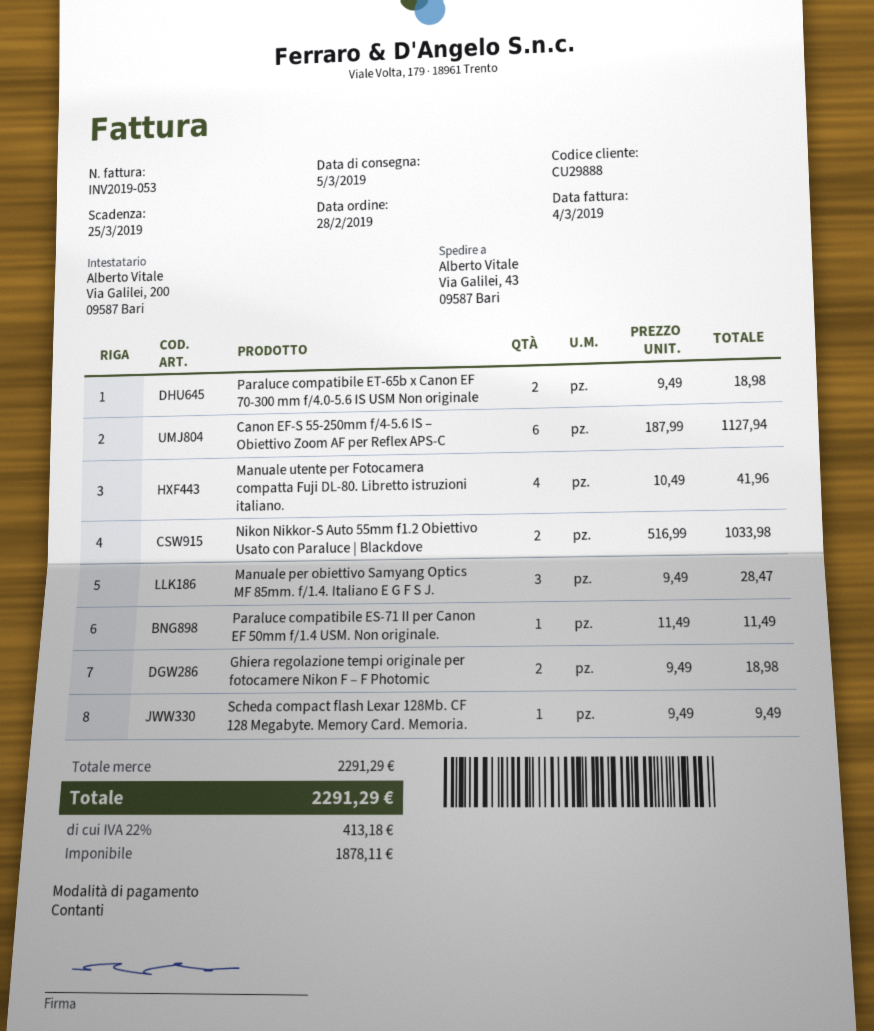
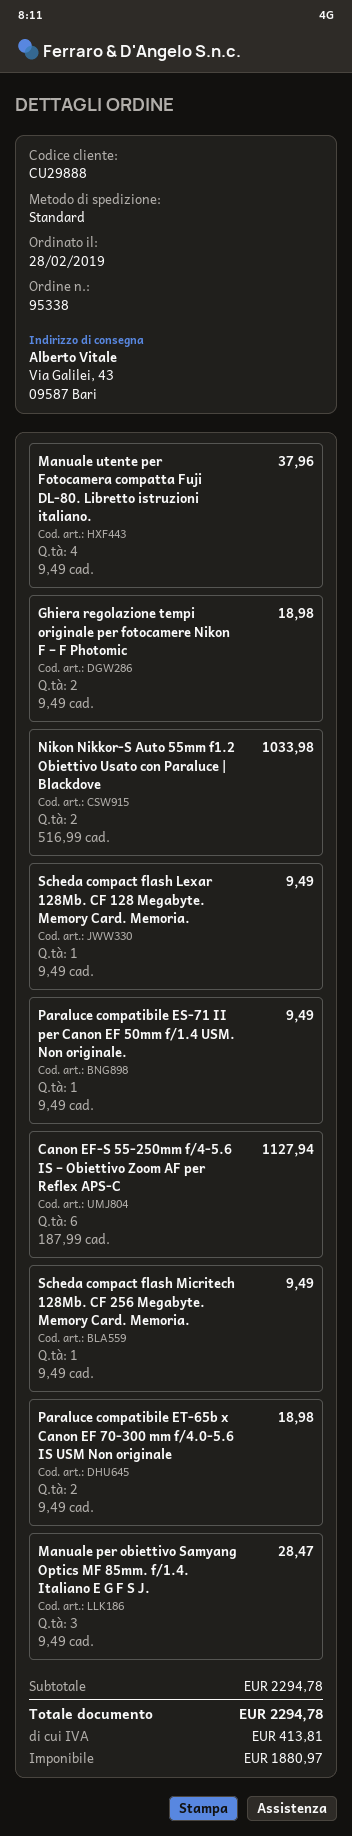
Manuale utente per Fotocamera compatta Fuji DL-80. Libretto istruzioni italiano.: 4 x 10.49 = 41.96 -> 4 x 9.49 = 37.96
Paraluce compatibile ES-71 II per Canon EF 50mm f/1.4 USM. Non originale.: 1 x 11.49 = 11.49 -> 1 x 9.49 = 9.49
Scheda compact flash Micritech 128Mb. CF 256 Megabyte. Memory Card. Memoria.: none -> 1 x 9.49 = 9.49
subtotal: 2291.29 -> 2294.78
net: 1878.11 -> 1880.97
tax: 413.18 -> 413.81
total: 2291.29 -> 2294.78

